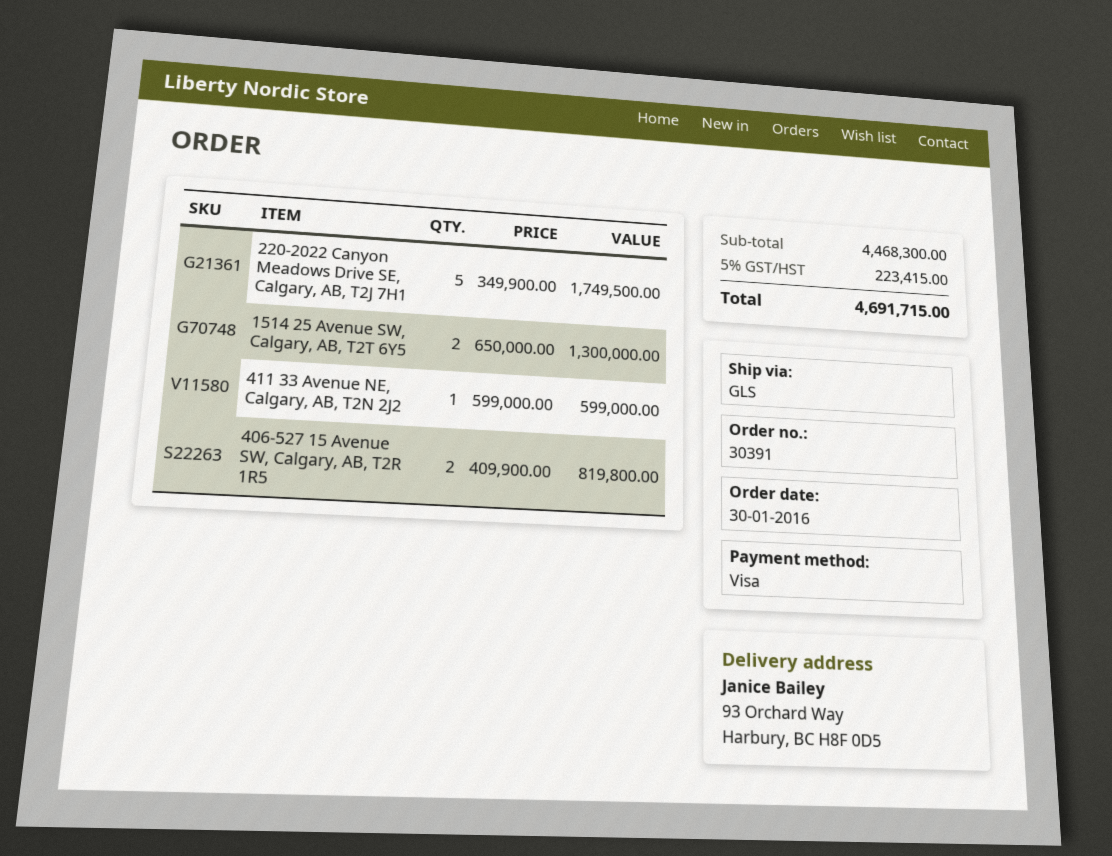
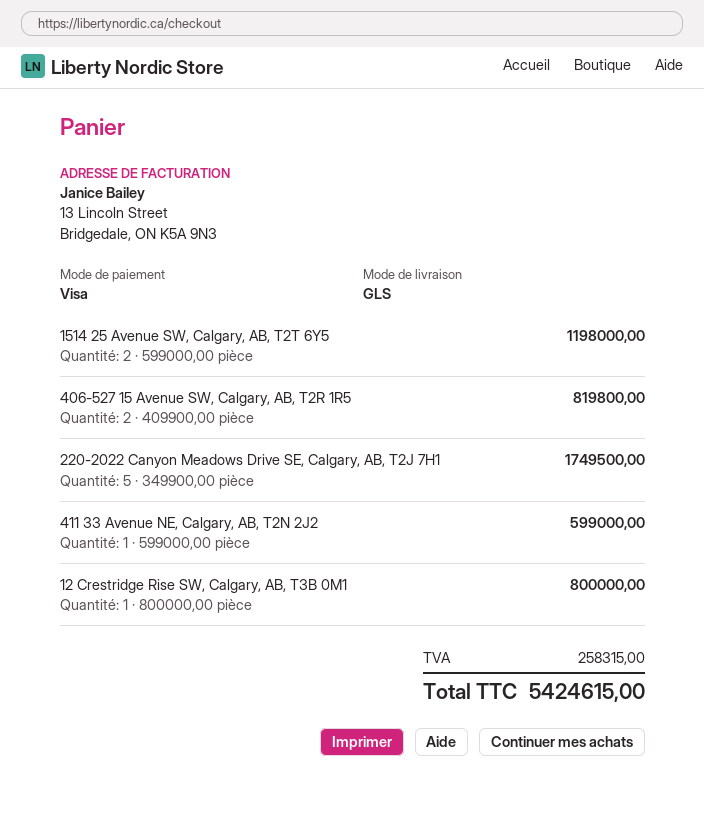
1514 25 Avenue SW, Calgary, AB, T2T 6Y5: 2 x 650000.00 = 1300000.00 -> 2 x 599000.00 = 1198000.00
12 Crestridge Rise SW, Calgary, AB, T3B 0M1: none -> 1 x 800000.00 = 800000.00
tax: 223415.00 -> 258315.00
total: 4691715.00 -> 5424615.00

